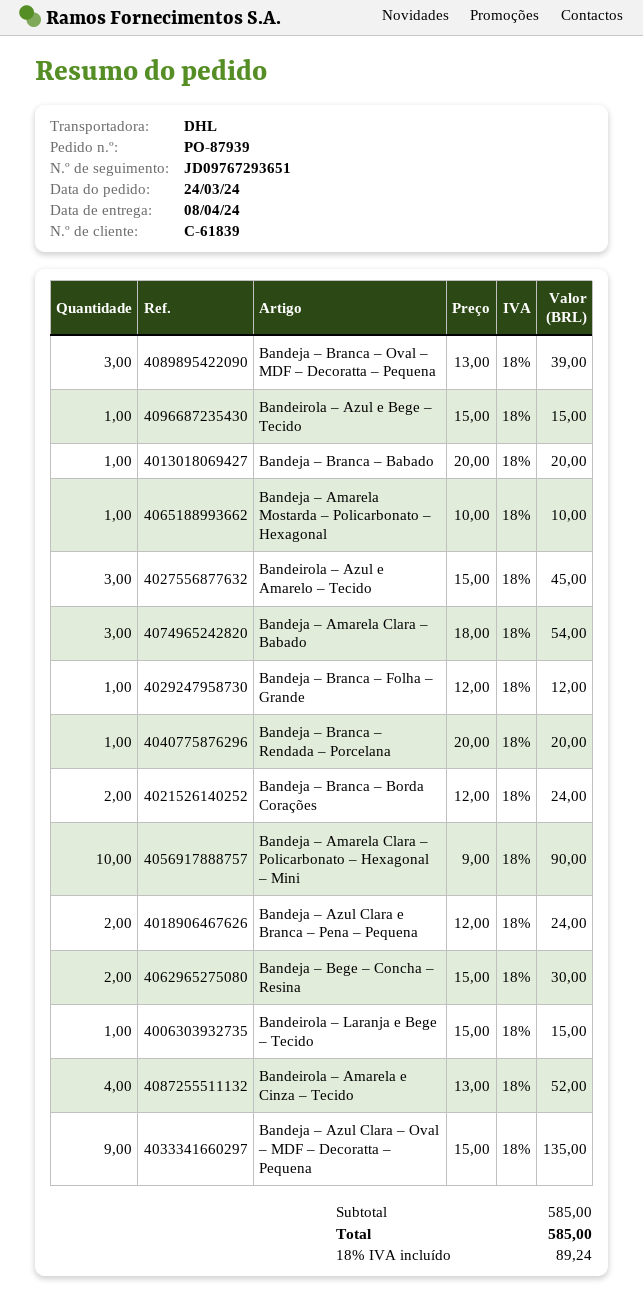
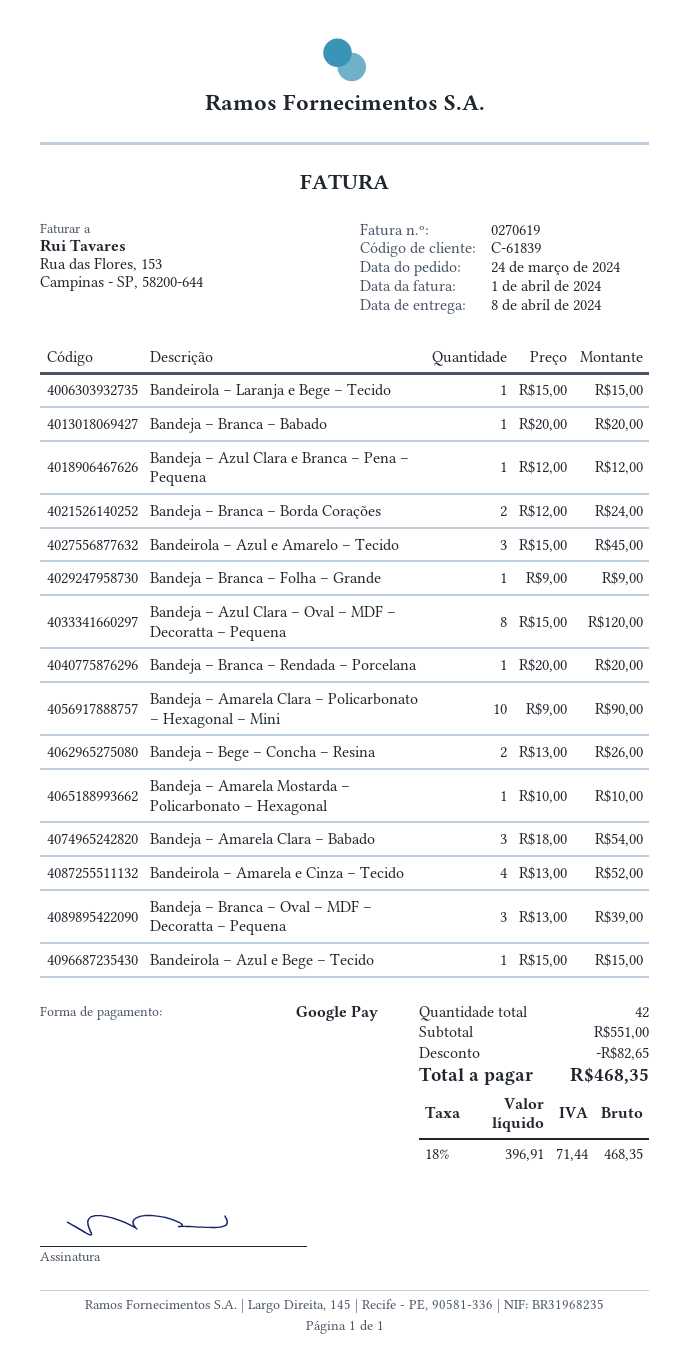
Bandeja – Branca – Folha – Grande: 1 x 12.00 = 12.00 -> 1 x 9.00 = 9.00
Bandeja – Azul Clara e Branca – Pena – Pequena: 2 x 12.00 = 24.00 -> 1 x 12.00 = 12.00
Bandeja – Bege – Concha – Resina: 2 x 15.00 = 30.00 -> 2 x 13.00 = 26.00
Bandeja – Azul Clara – Oval – MDF – Decoratta – Pequena: 9 x 15.00 = 135.00 -> 8 x 15.00 = 120.00
subtotal: 585.00 -> 551.00
discount: none -> 82.65
tax: 18% = 89.24 -> 18% = 71.44
total: 585.00 -> 468.35

